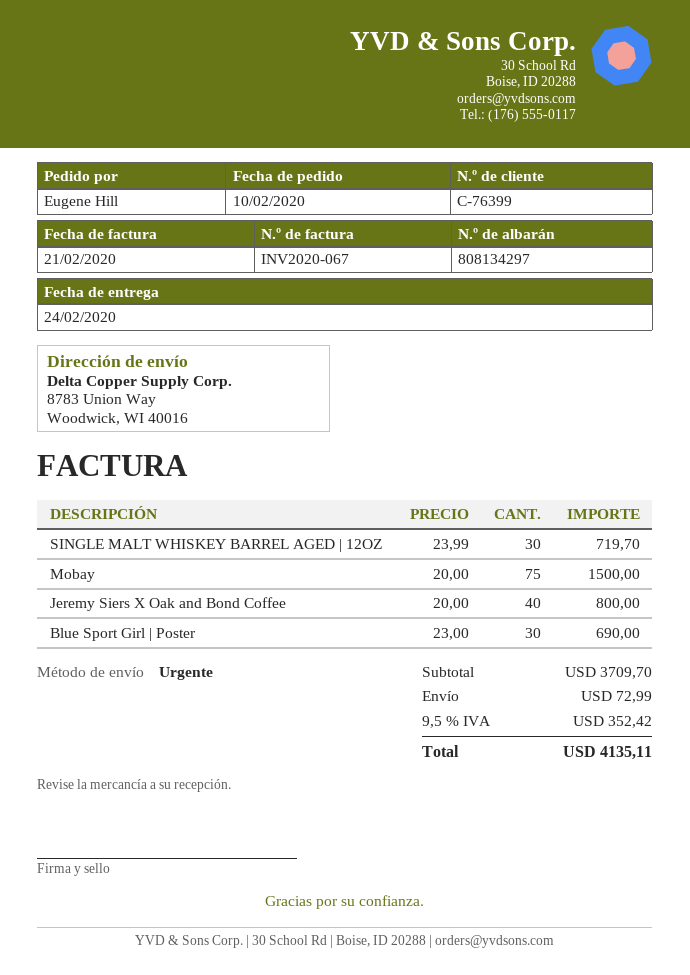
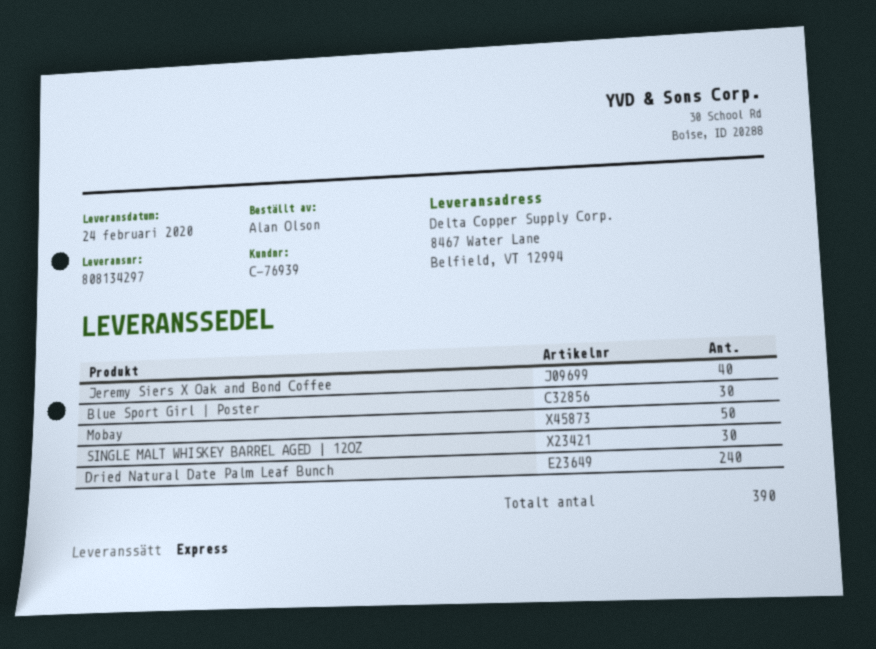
customer number: C-76399 -> C-76939
ordered by: Eugene Hill -> Alan Olson
ship to: 8783 Union Way, Woodwick, WI 40016 -> 8467 Water Lane, Belfield, VT 12994
Mobay: 75 -> 50
Dried Natural Date Palm Leaf Bunch: none -> 240

